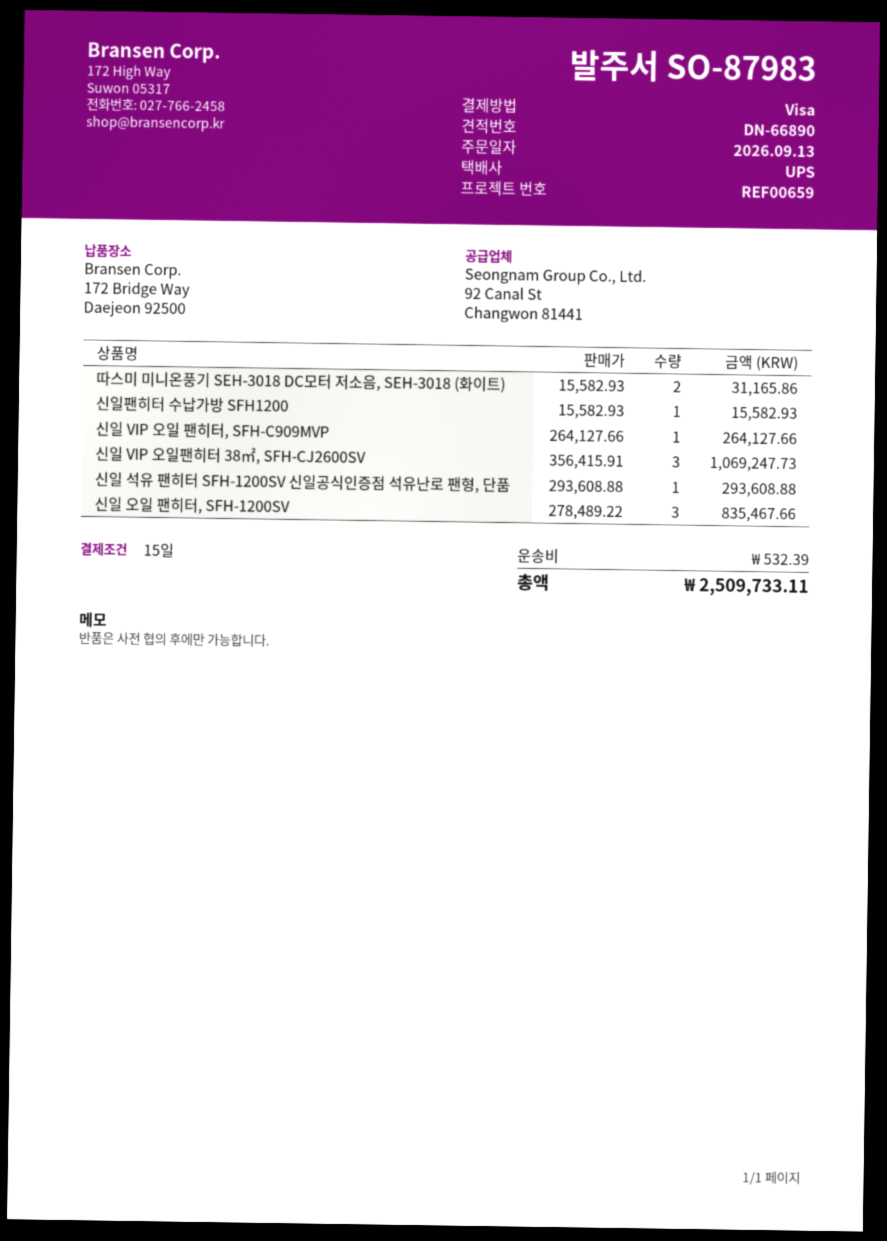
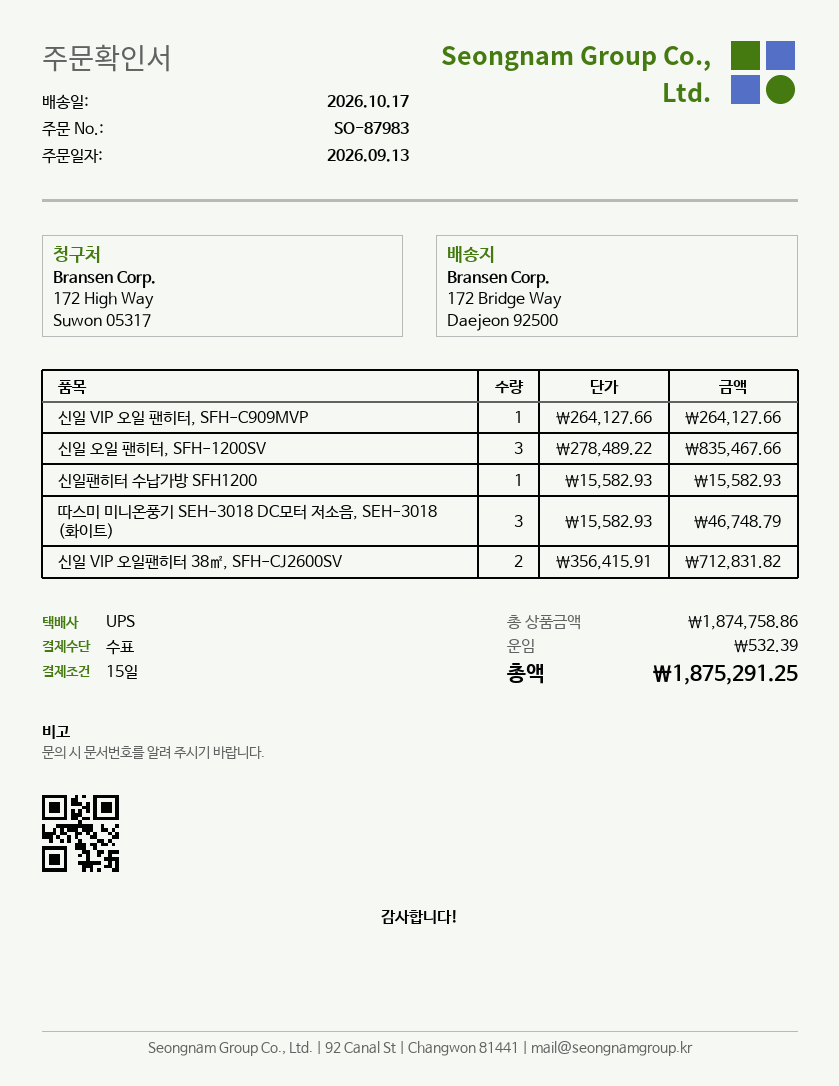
payment method: Visa -> cheque
따스미 미니온풍기 SEH-3018 DC모터 저소음, SEH-3018 (화이트): 2 x 15582.93 = 31165.86 -> 3 x 15582.93 = 46748.79
신일 VIP 오일팬히터 38㎡, SFH-CJ2600SV: 3 x 356415.91 = 1069247.73 -> 2 x 356415.91 = 712831.82
신일 석유 팬히터 SFH-1200SV 신일공식인증점 석유난로 팬형, 단품: 1 x 293608.88 = 293608.88 -> none
total: 2509733.11 -> 1875291.25

